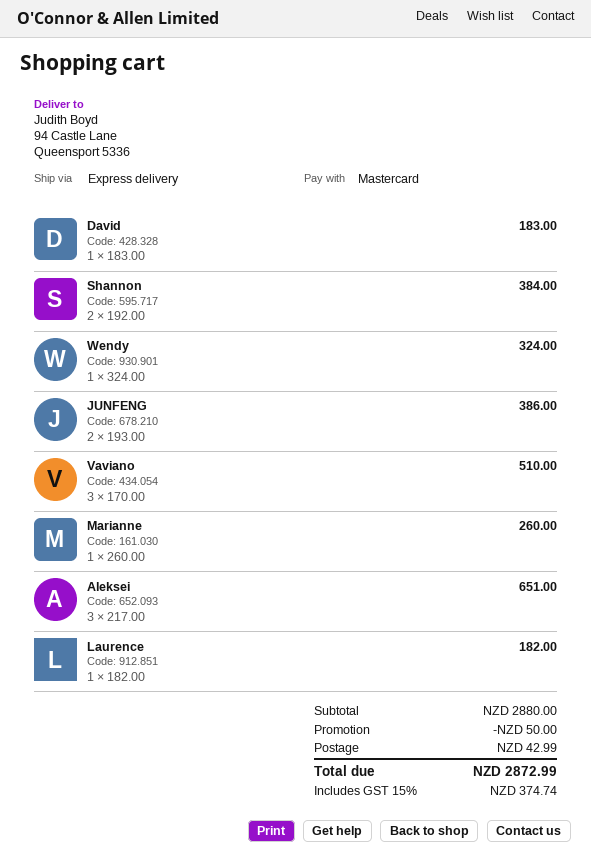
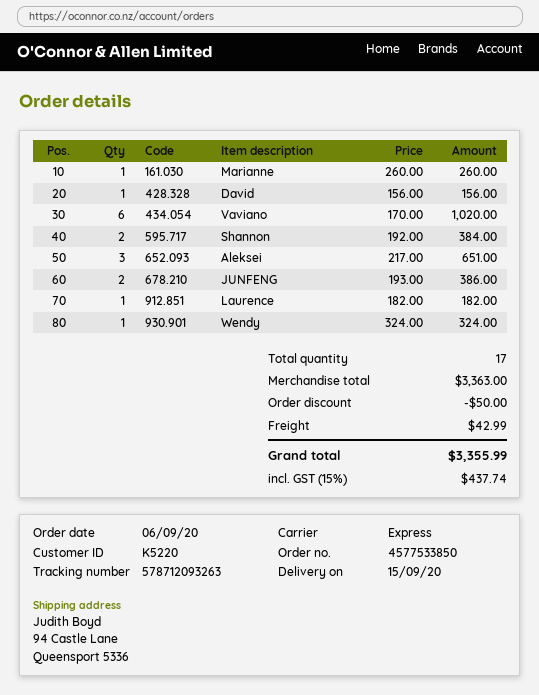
David: 1 x 183.00 = 183.00 -> 1 x 156.00 = 156.00
Vaviano: 3 x 170.00 = 510.00 -> 6 x 170.00 = 1020.00
subtotal: 2880.00 -> 3363.00
tax: 15% = 374.74 -> 15% = 437.74
total: 2872.99 -> 3355.99

